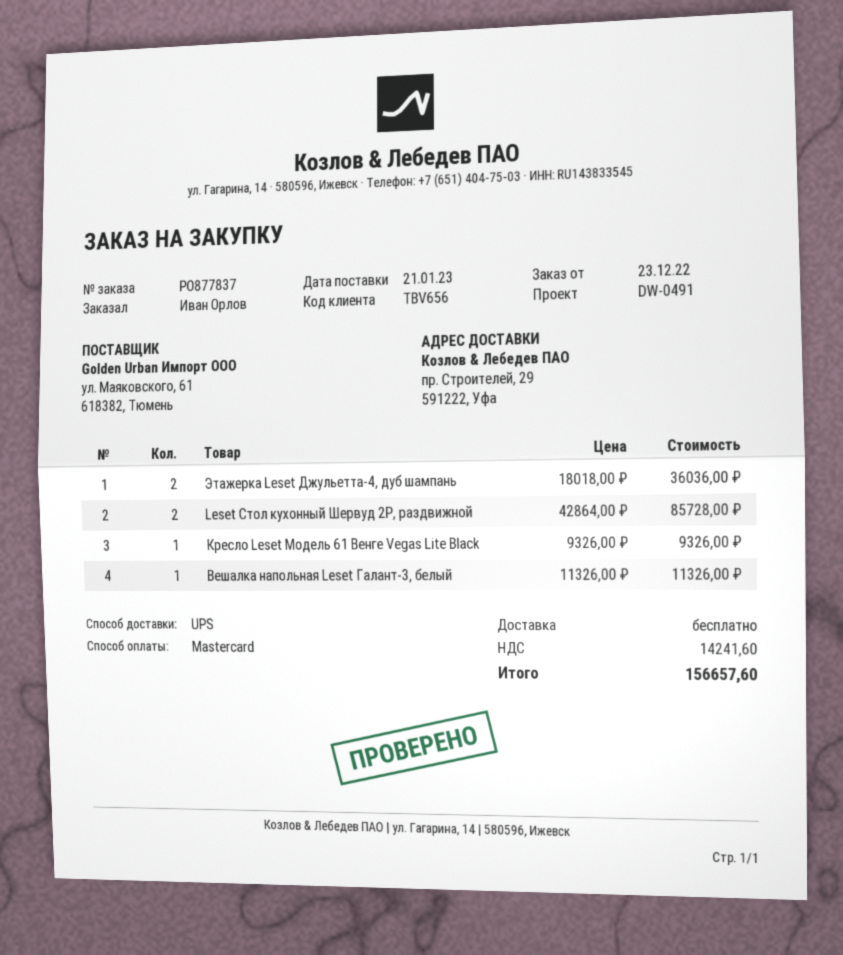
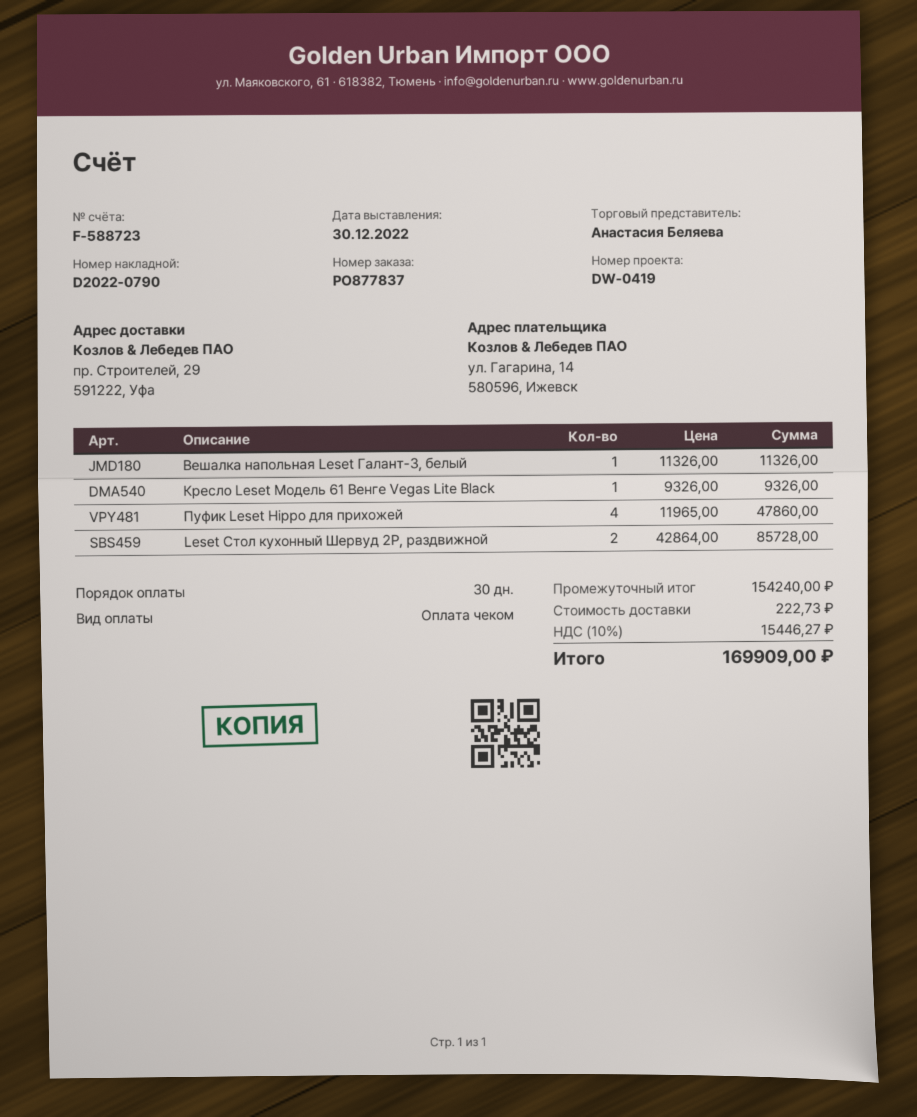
reference: DW-0491 -> DW-0419
payment method: Mastercard -> cheque
Этажерка Leset Джульетта-4, дуб шампань: 2 x 18018.00 = 36036.00 -> none
Пуфик Leset Hippo для прихожей: none -> 4 x 11965.00 = 47860.00
shipping: 0.00 -> 222.73
tax: 14241.60 -> 15446.27
total: 156657.60 -> 169909.00

